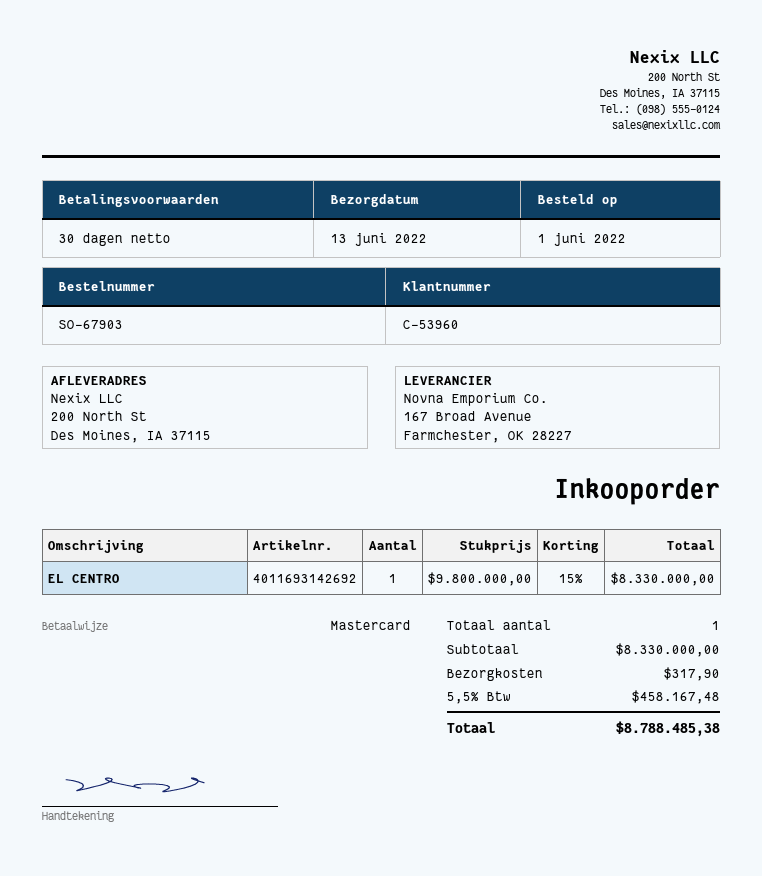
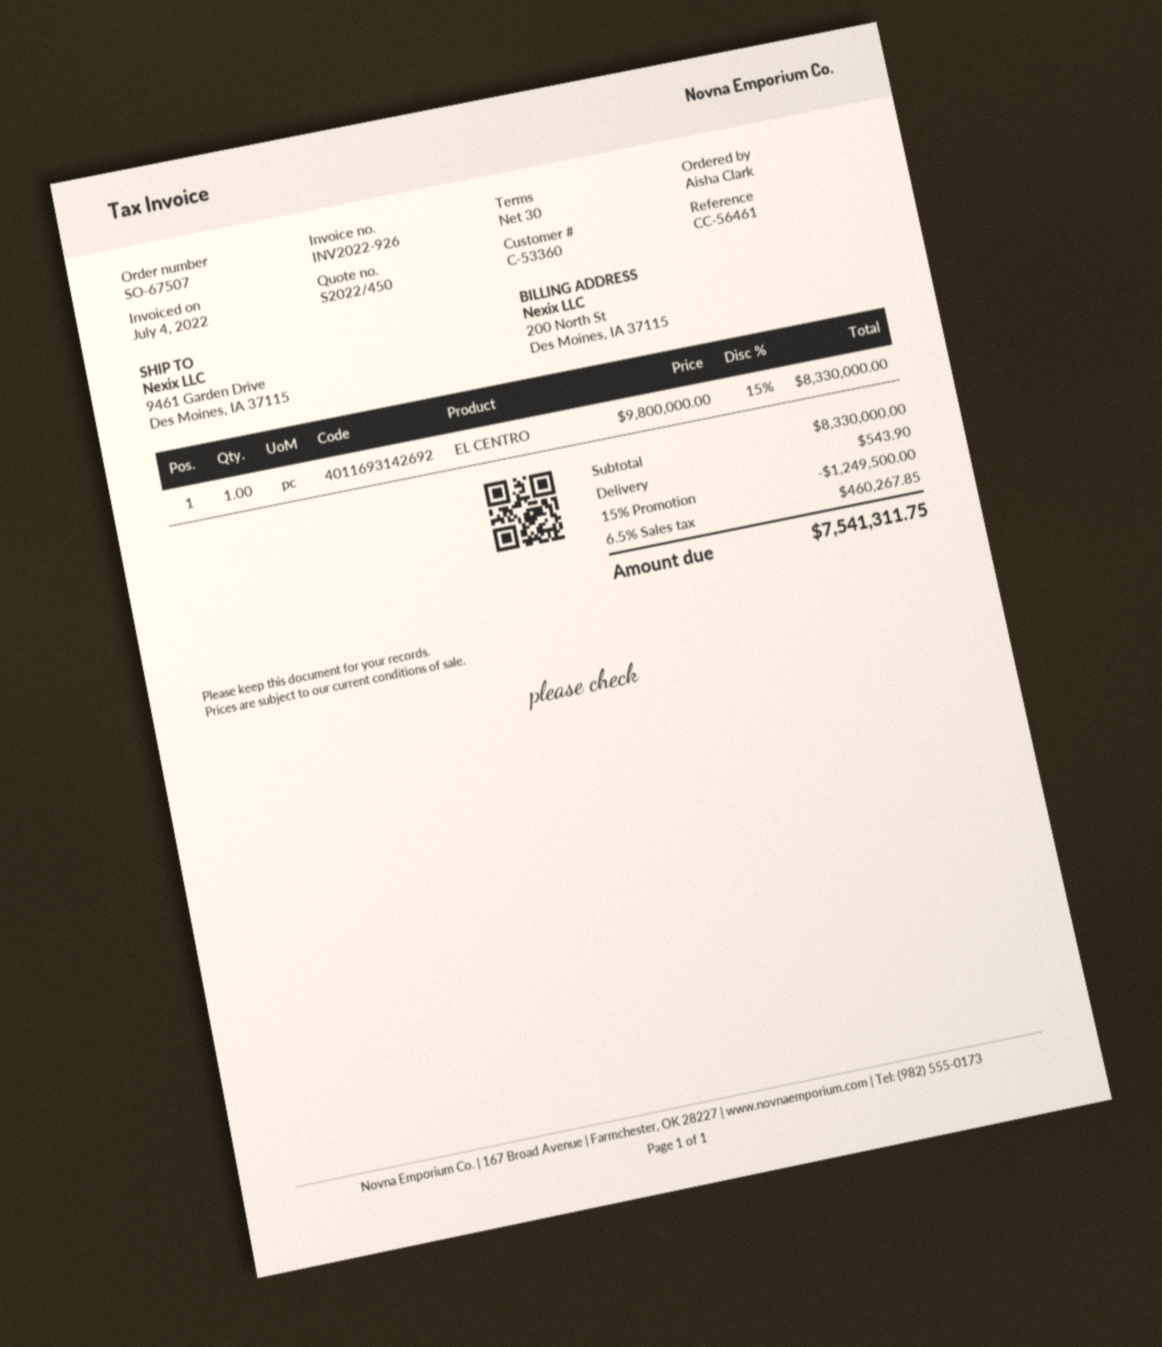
order number: SO-67903 -> SO-67507
customer number: C-53960 -> C-53360
ship to: 200 North St, Des Moines, IA 37115 -> 9461 Garden Drive, Des Moines, IA 37115
discount: none -> 15% = 1249500.00
shipping: 317.90 -> 543.90
tax: 5.5% = 458167.48 -> 6.5% = 460267.85
total: 8788485.38 -> 7541311.75

